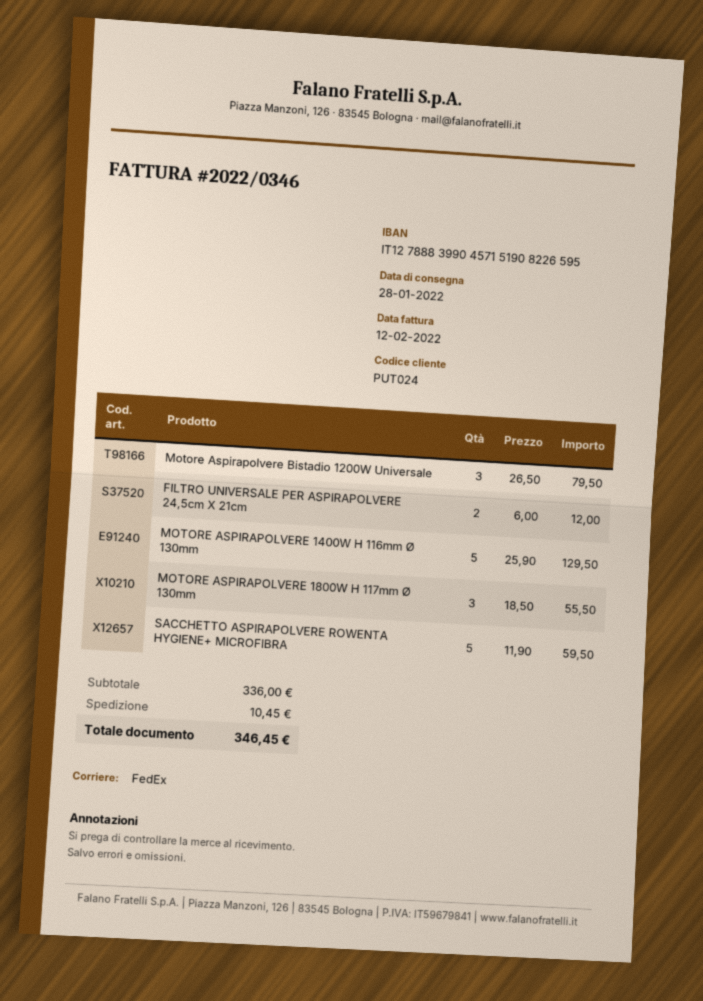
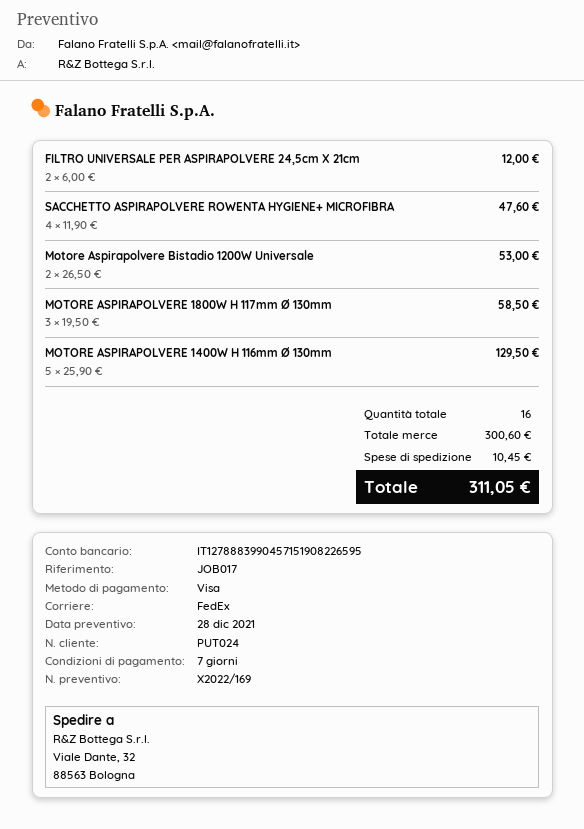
Motore Aspirapolvere Bistadio 1200W Universale: 3 x 26.50 = 79.50 -> 2 x 26.50 = 53.00
MOTORE ASPIRAPOLVERE 1800W H 117mm Ø 130mm: 3 x 18.50 = 55.50 -> 3 x 19.50 = 58.50
SACCHETTO ASPIRAPOLVERE ROWENTA HYGIENE+ MICROFIBRA: 5 x 11.90 = 59.50 -> 4 x 11.90 = 47.60
subtotal: 336.00 -> 300.60
total: 346.45 -> 311.05

